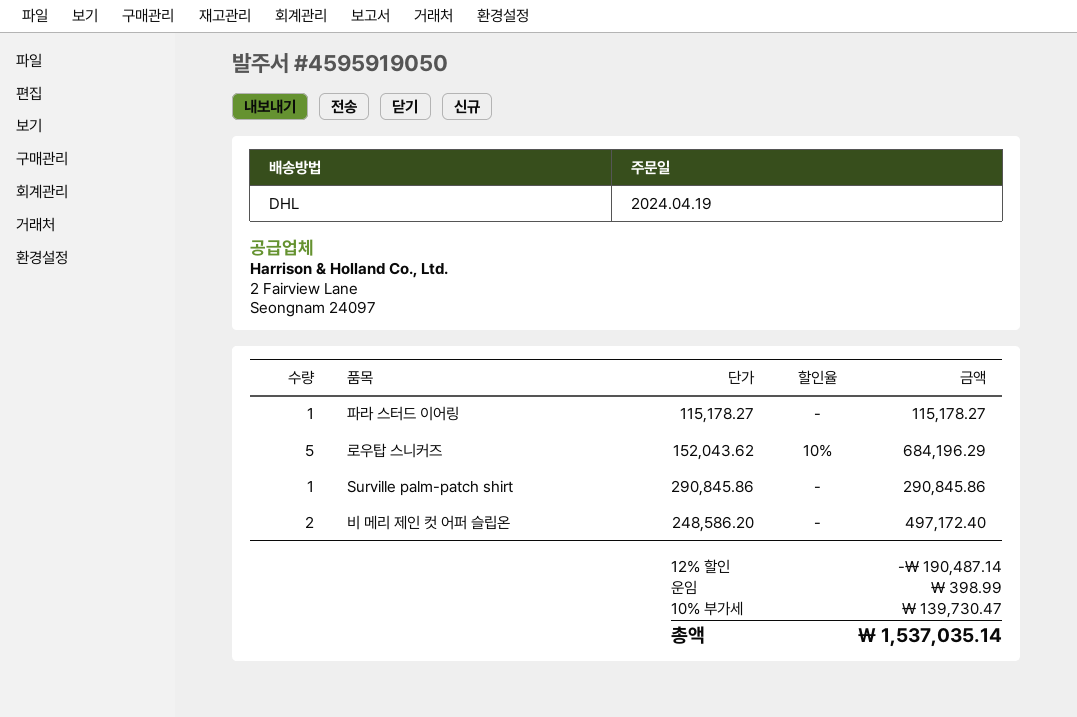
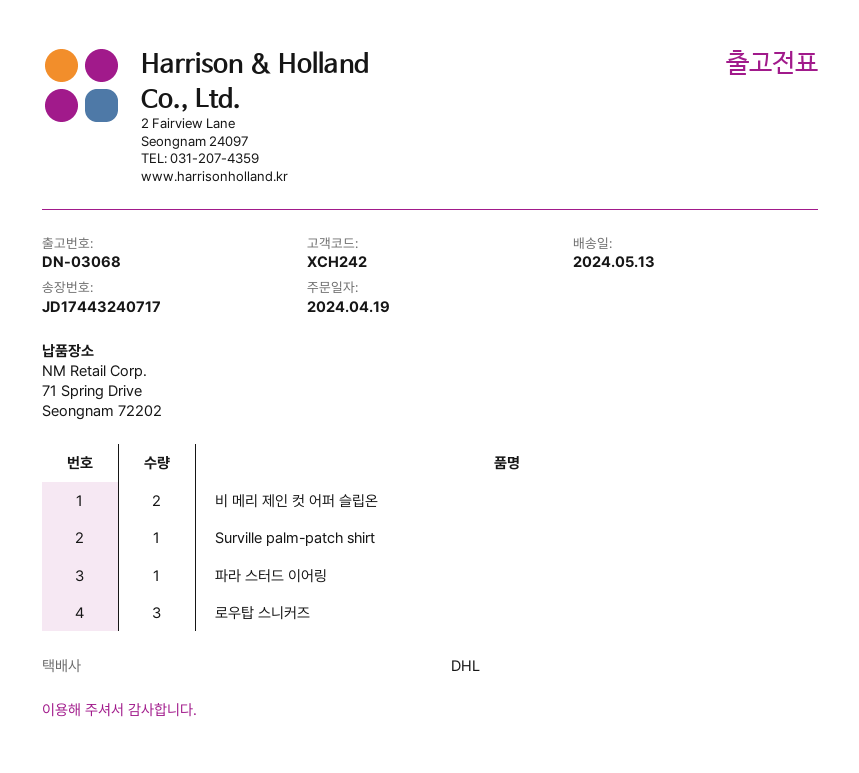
로우탑 스니커즈: 5 -> 3

